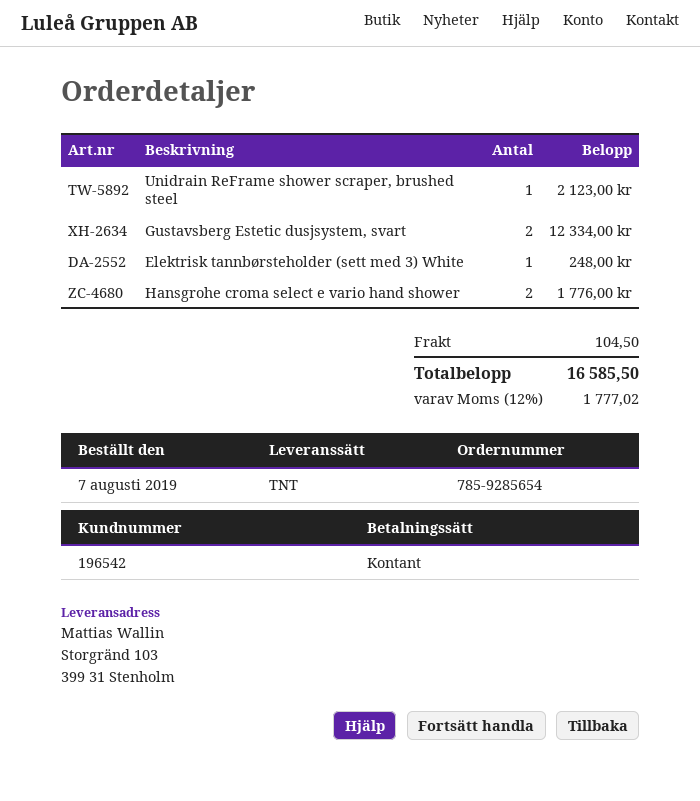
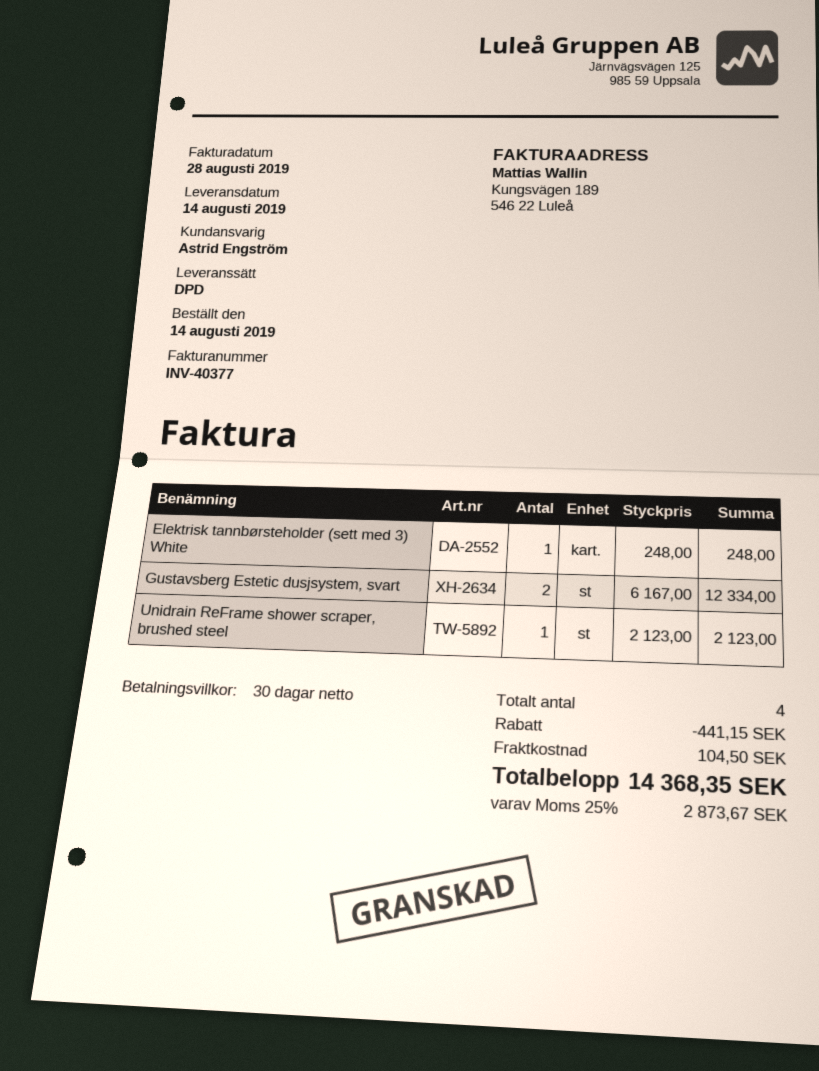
order date: 2019-08-07 -> 2019-08-14
shipping method: TNT -> DPD
Hansgrohe croma select e vario hand shower: 2 for 1776.00 -> none
discount: none -> 441.15
tax: 12% = 1777.02 -> 25% = 2873.67
total: 16585.50 -> 14368.35

